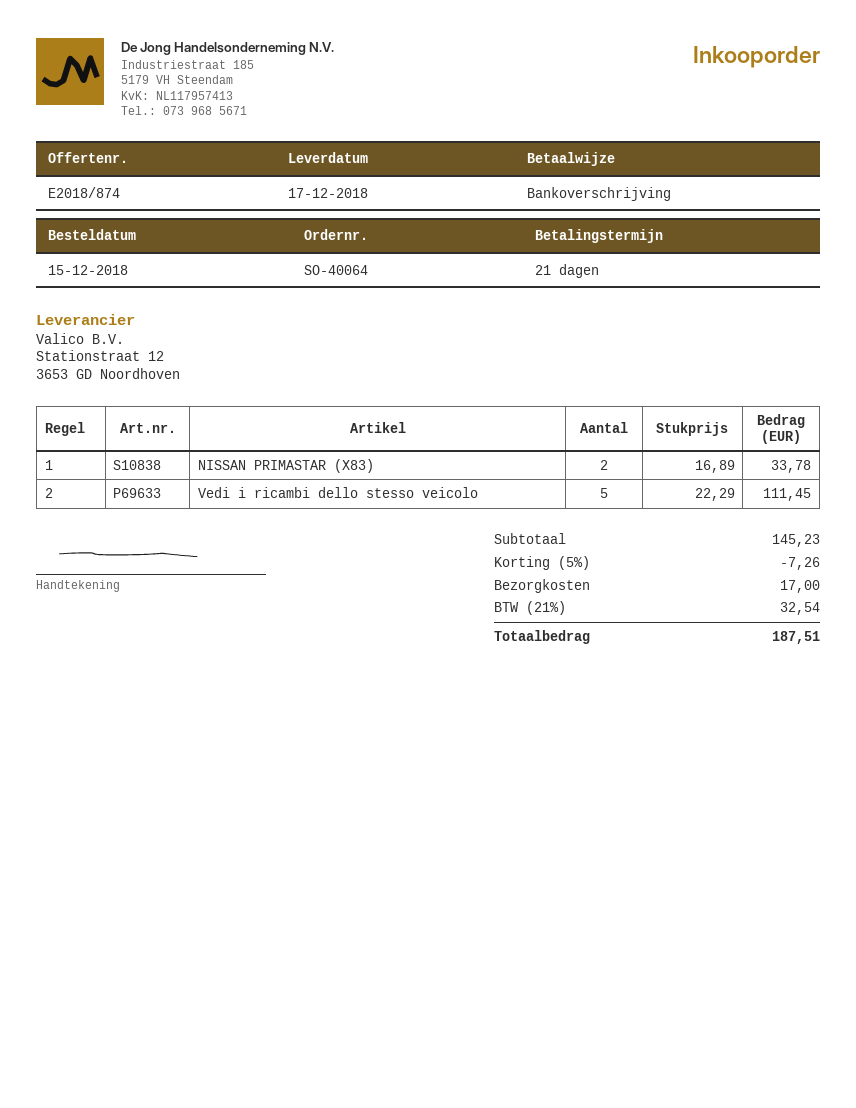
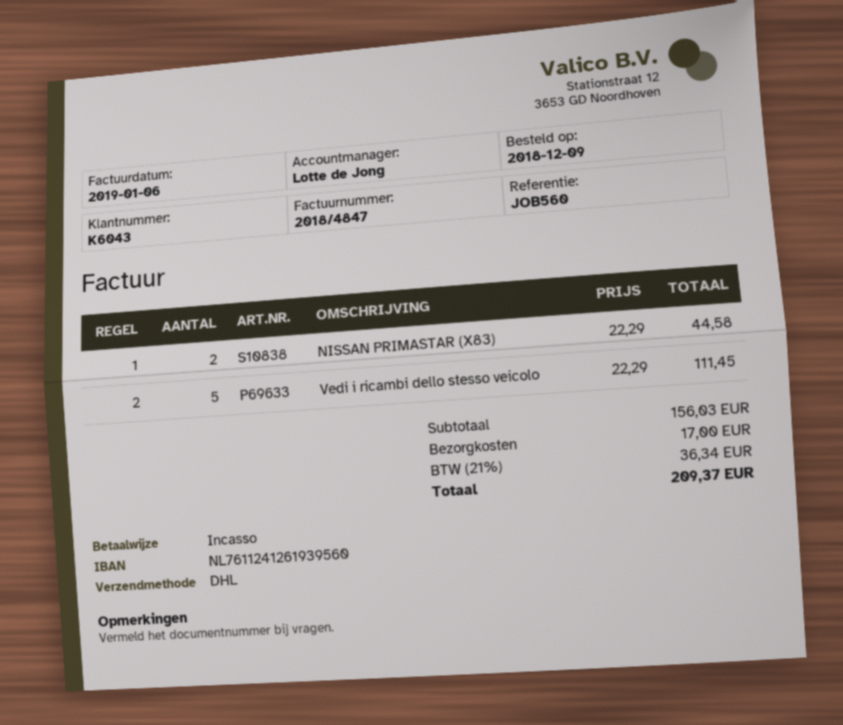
order date: 2018-12-15 -> 2018-12-09
payment method: bank transfer -> direct debit
NISSAN PRIMASTAR (X83): 2 x 16.89 = 33.78 -> 2 x 22.29 = 44.58
subtotal: 145.23 -> 156.03
discount: 5% = 7.26 -> none
tax: 21% = 32.54 -> 21% = 36.34
total: 187.51 -> 209.37

